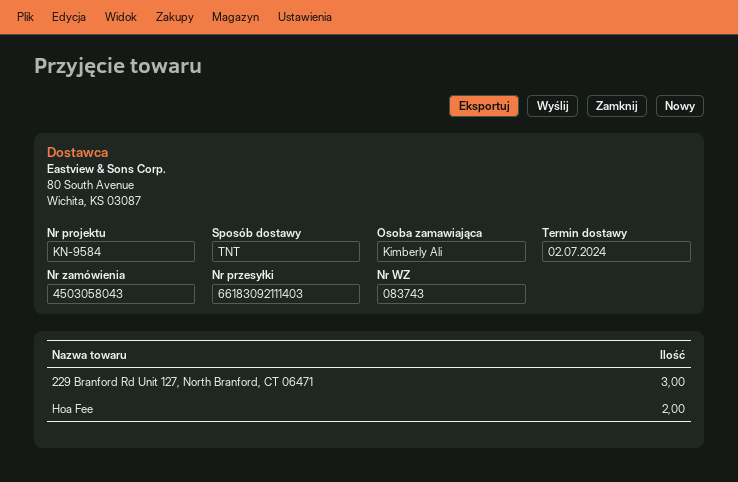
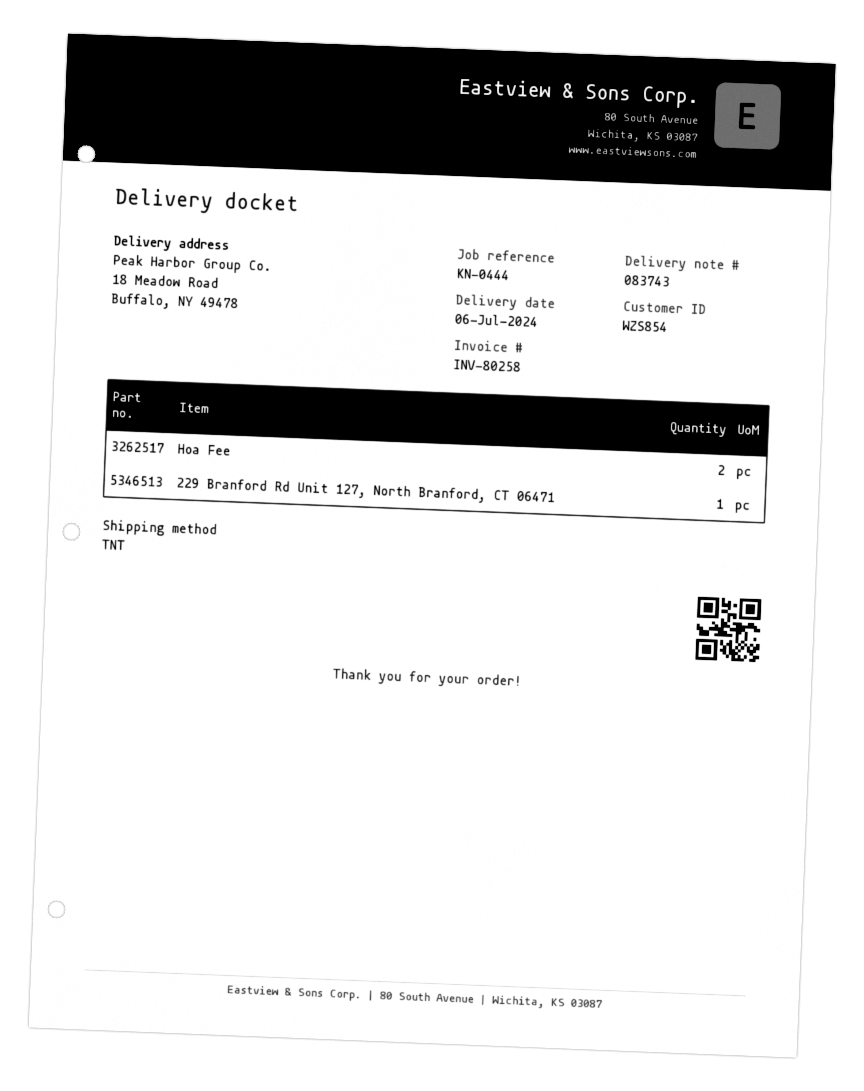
delivery date: 2024-07-02 -> 2024-07-06
reference: KN-9584 -> KN-0444
229 Branford Rd Unit 127, North Branford, CT 06471: 3 -> 1

